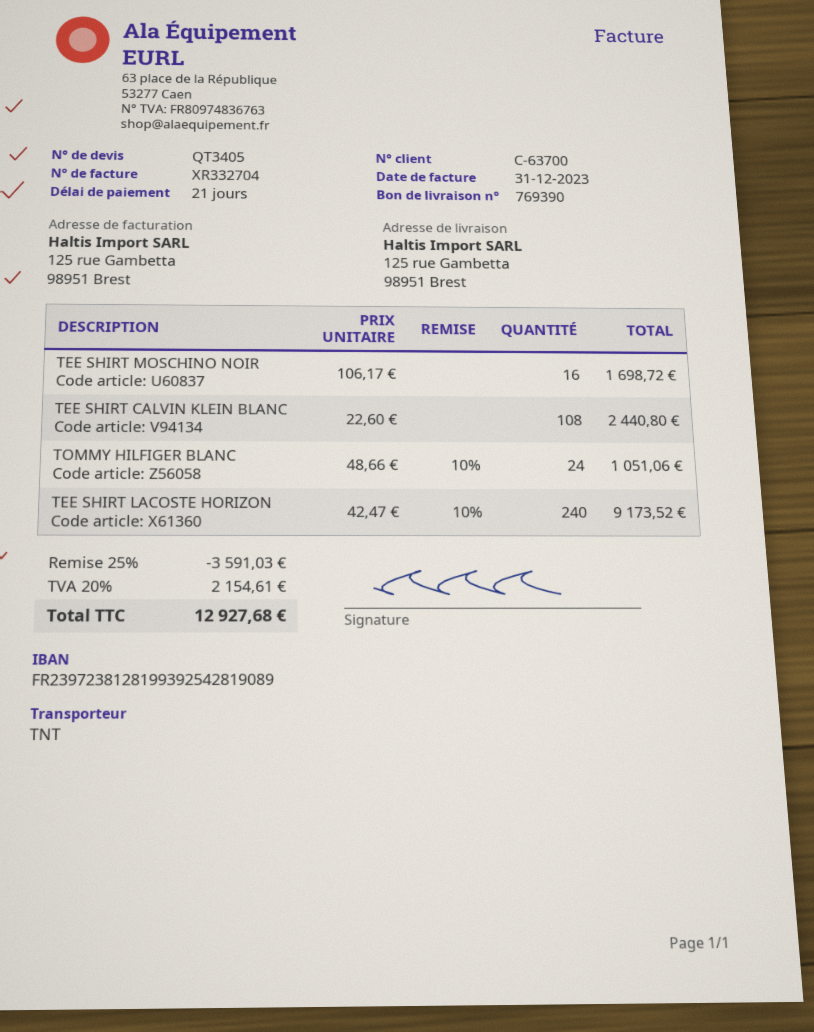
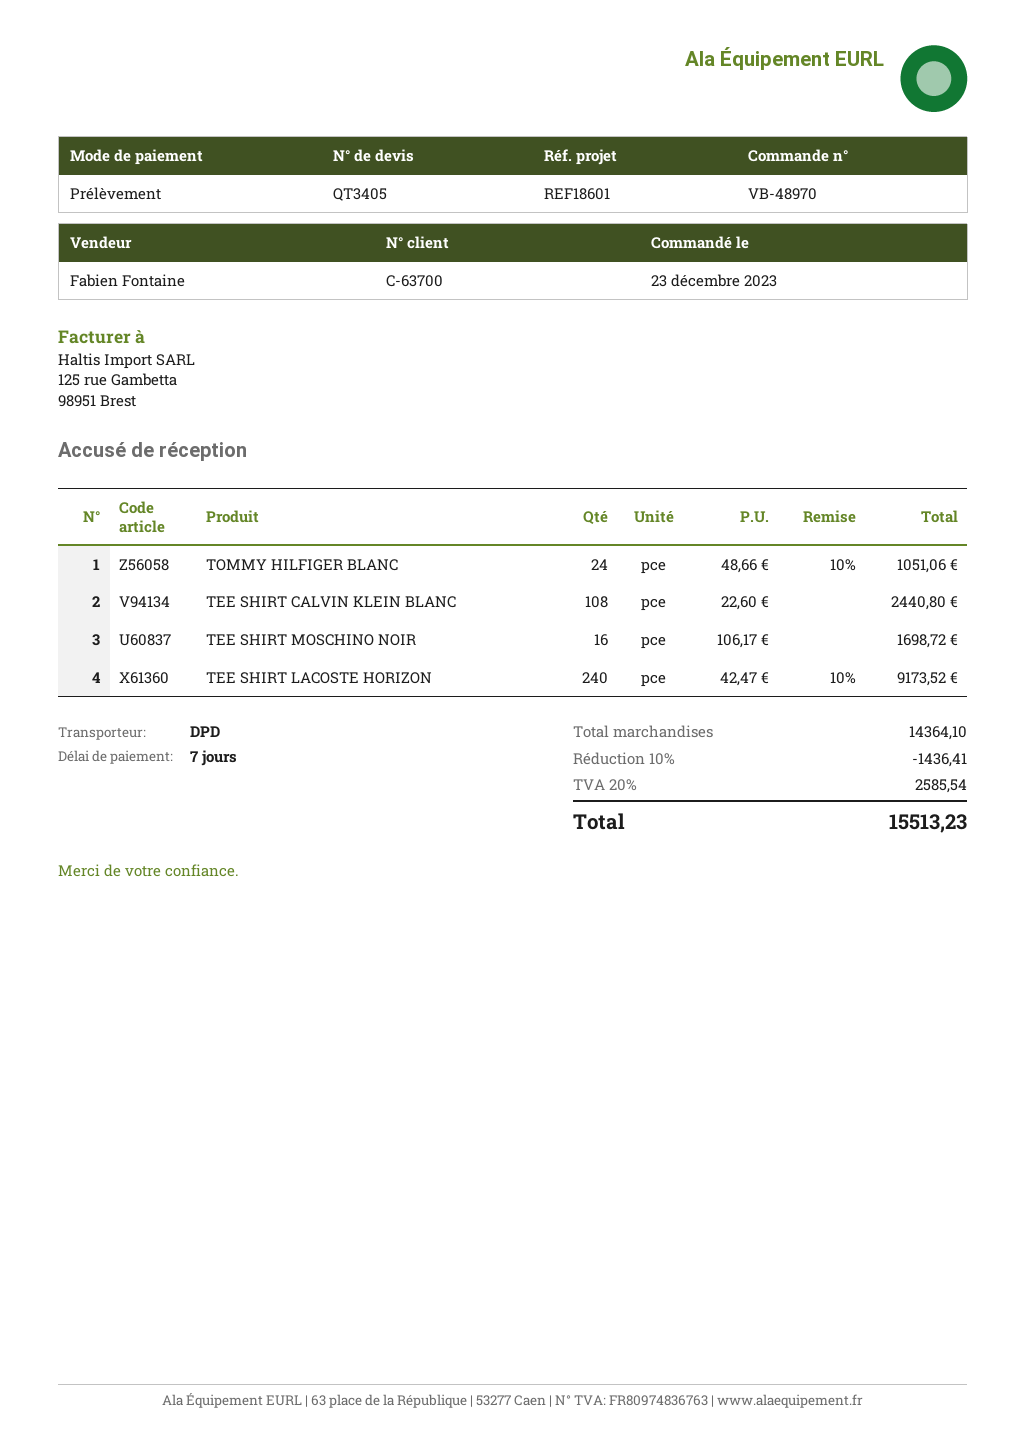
payment terms: 21 days -> 7 days
shipping method: TNT -> DPD
discount: 25% = 3591.03 -> 10% = 1436.41
tax: 20% = 2154.61 -> 20% = 2585.54
total: 12927.68 -> 15513.23

